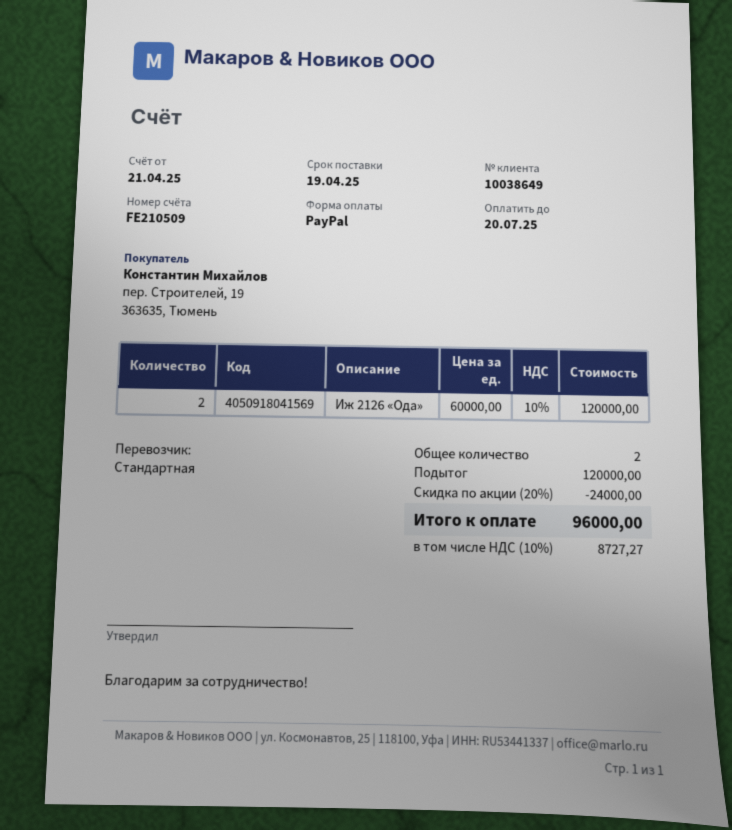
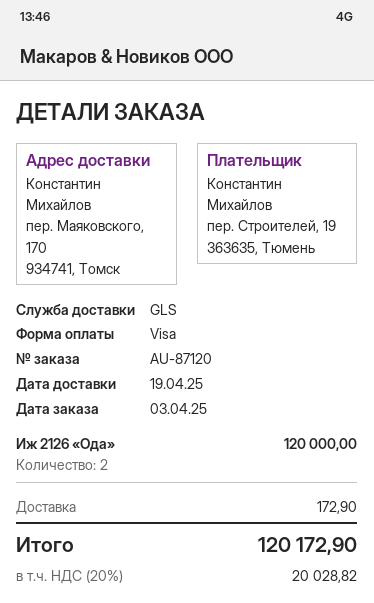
payment method: PayPal -> Visa
shipping method: standard -> GLS
discount: 20% = 24000.00 -> none
shipping: none -> 172.90
tax: 10% = 8727.27 -> 20% = 20028.82
total: 96000.00 -> 120172.90

